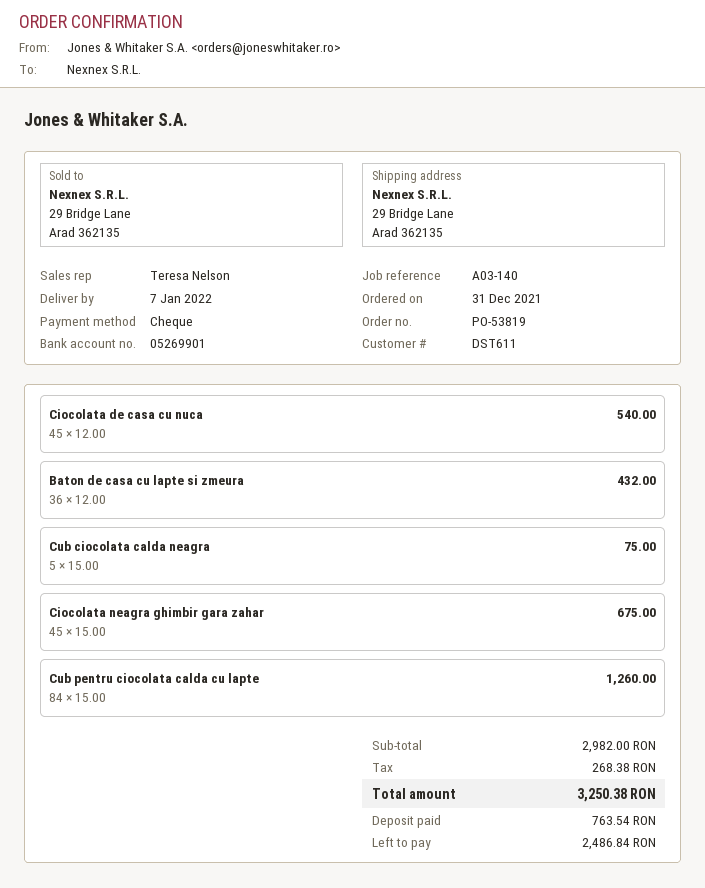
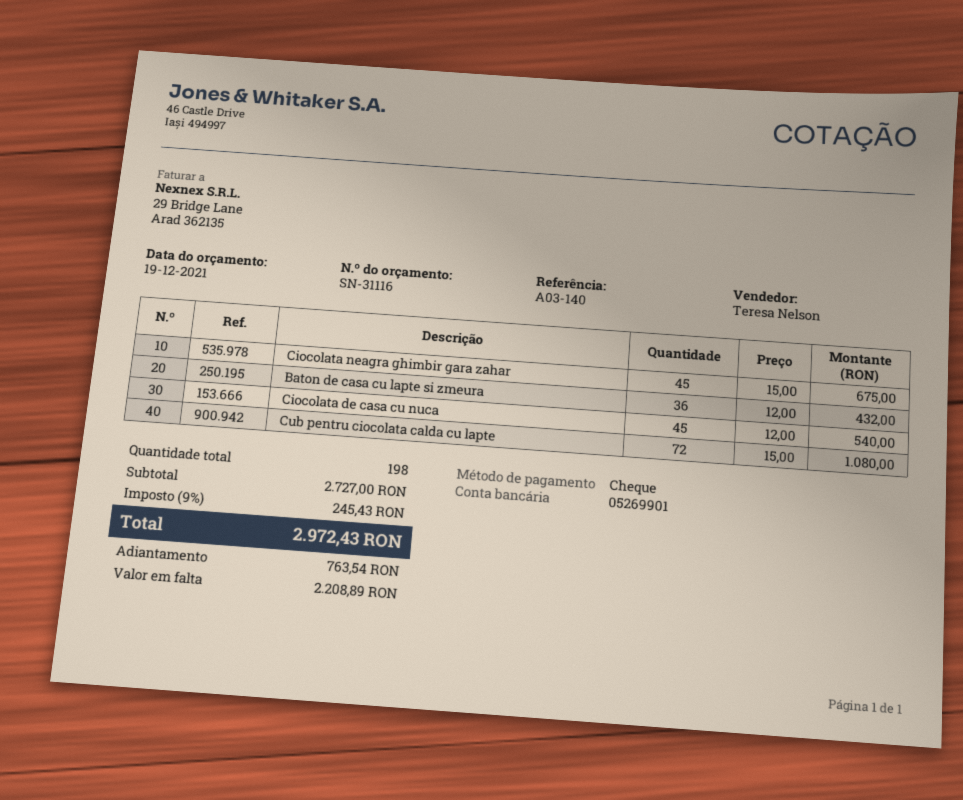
Cub ciocolata calda neagra: 5 x 15.00 = 75.00 -> none
Cub pentru ciocolata calda cu lapte: 84 x 15.00 = 1260.00 -> 72 x 15.00 = 1080.00
subtotal: 2982.00 -> 2727.00
tax: 268.38 -> 245.43
total: 3250.38 -> 2972.43
balance: 2486.84 -> 2208.89

